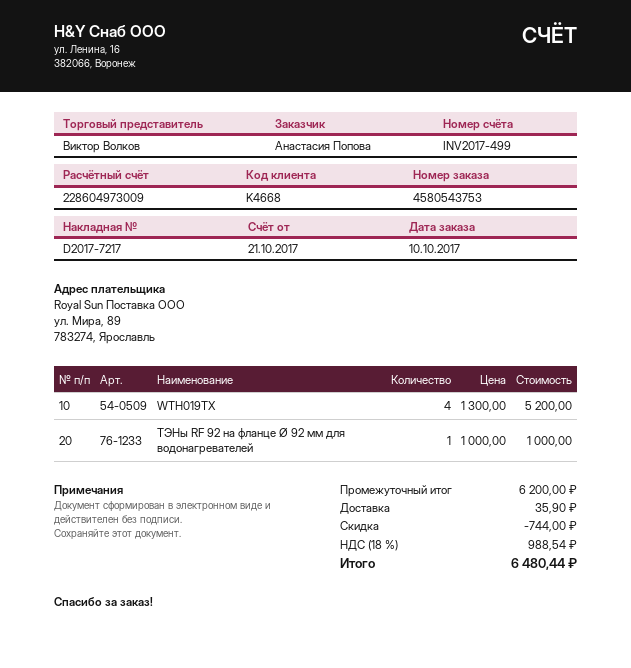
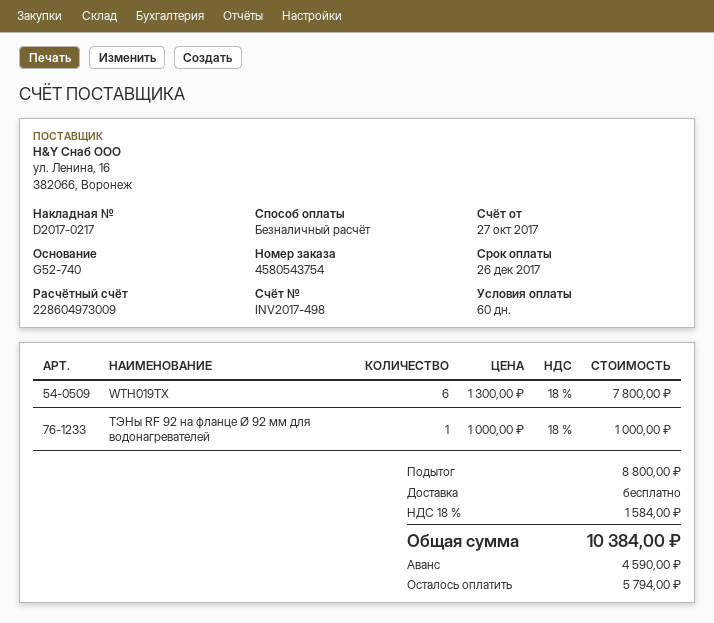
order number: 4580543753 -> 4580543754
delivery note number: D2017-7217 -> D2017-0217
invoice number: INV2017-499 -> INV2017-498
invoice date: 2017-10-21 -> 2017-10-27
WTH019TX: 4 x 1300.00 = 5200.00 -> 6 x 1300.00 = 7800.00
subtotal: 6200.00 -> 8800.00
discount: 744.00 -> none
shipping: 35.90 -> 0.00
tax: 18% = 988.54 -> 18% = 1584.00
total: 6480.44 -> 10384.00

